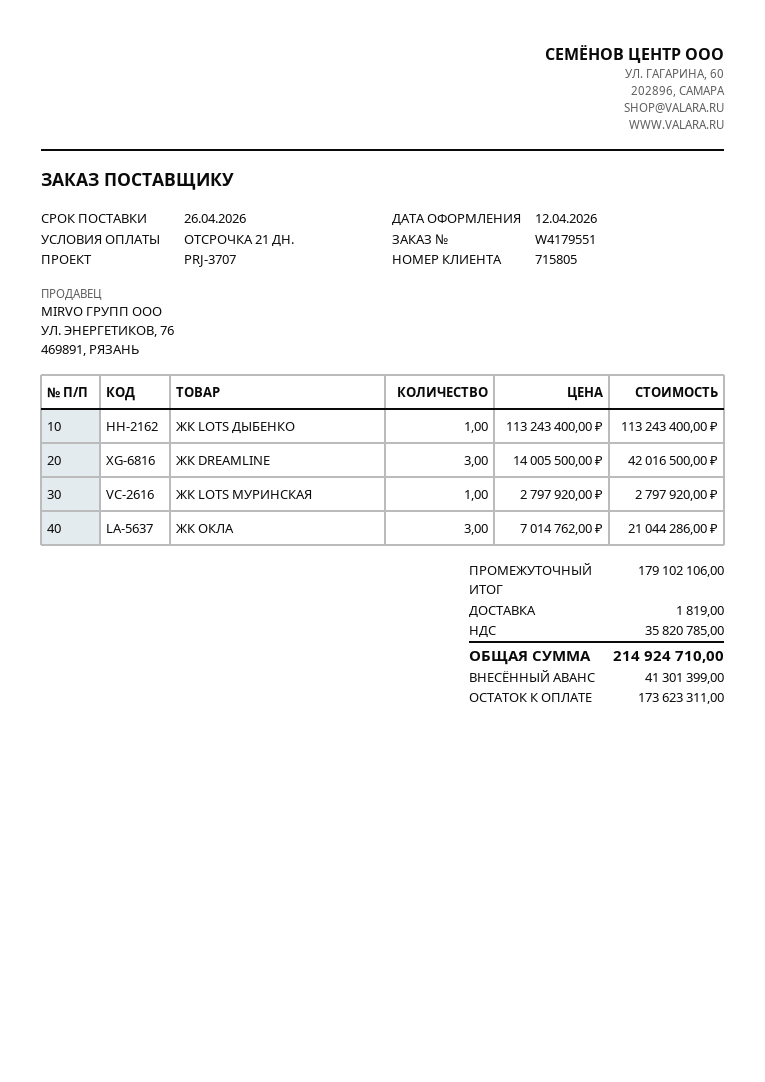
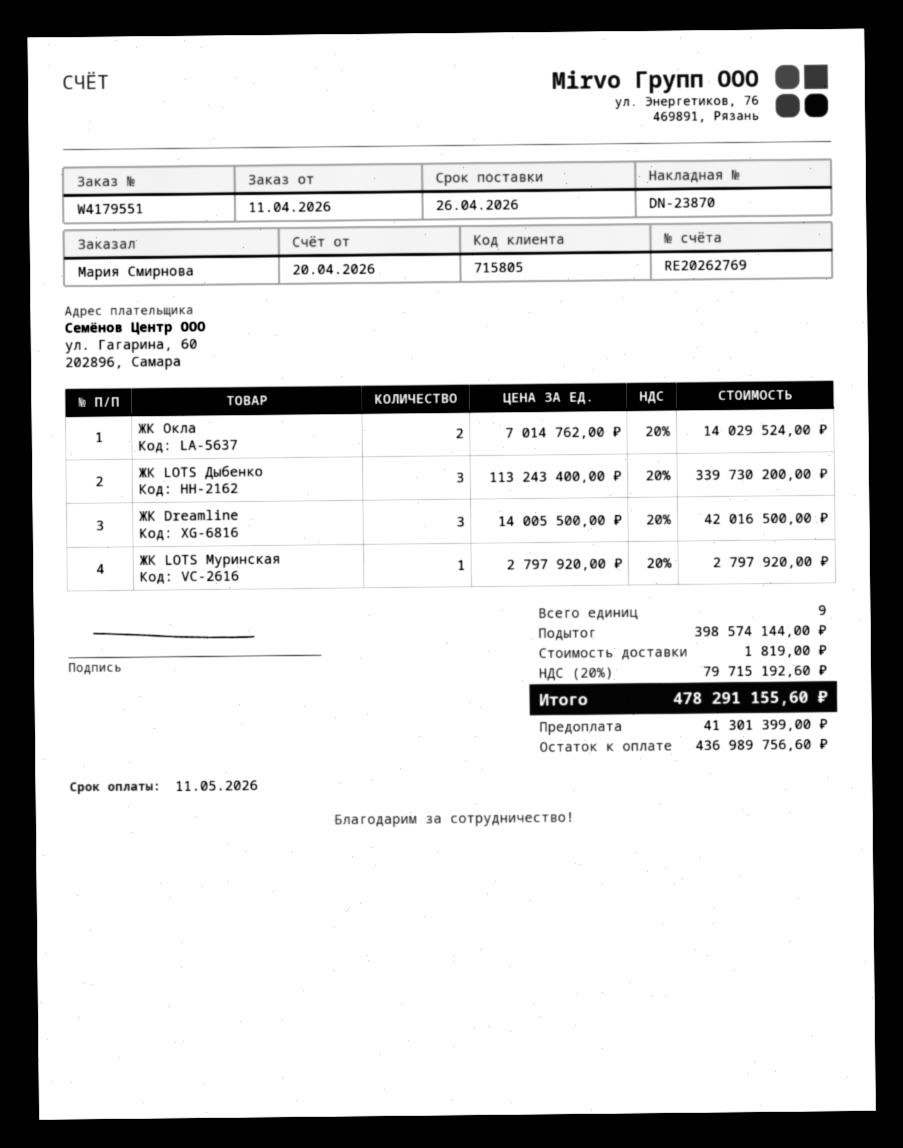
order date: 2026-04-12 -> 2026-04-11
ЖК LOTS ДЫБЕНКО: 1 x 113243400.00 = 113243400.00 -> 3 x 113243400.00 = 339730200.00
ЖК ОКЛА: 3 x 7014762.00 = 21044286.00 -> 2 x 7014762.00 = 14029524.00
subtotal: 179102106.00 -> 398574144.00
tax: 35820785.00 -> 79715192.60
total: 214924710.00 -> 478291155.60
balance: 173623311.00 -> 436989756.60

